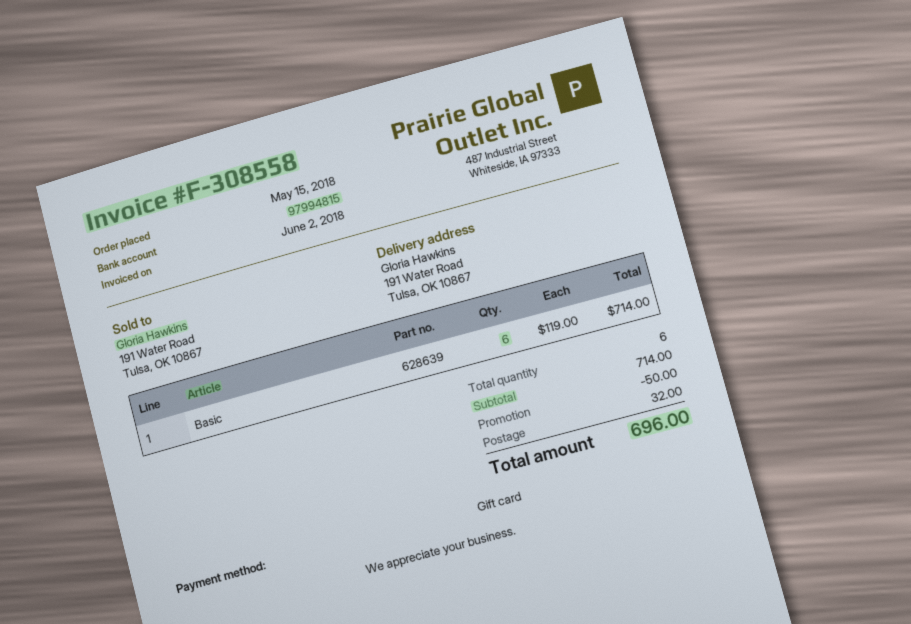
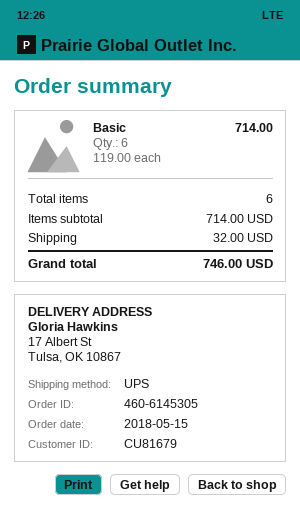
ship to: 191 Water Road, Tulsa, OK 10867 -> 17 Albert St, Tulsa, OK 10867
discount: 50.00 -> none
total: 696.00 -> 746.00

